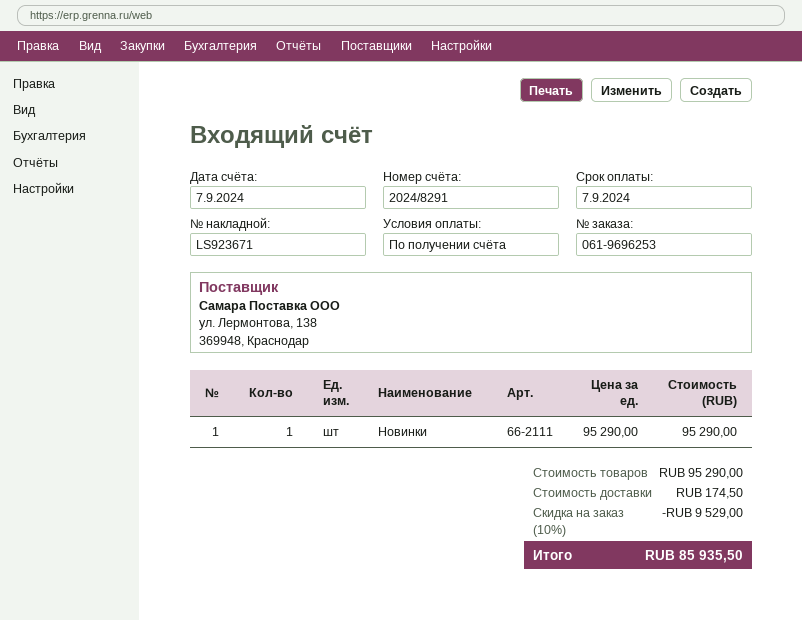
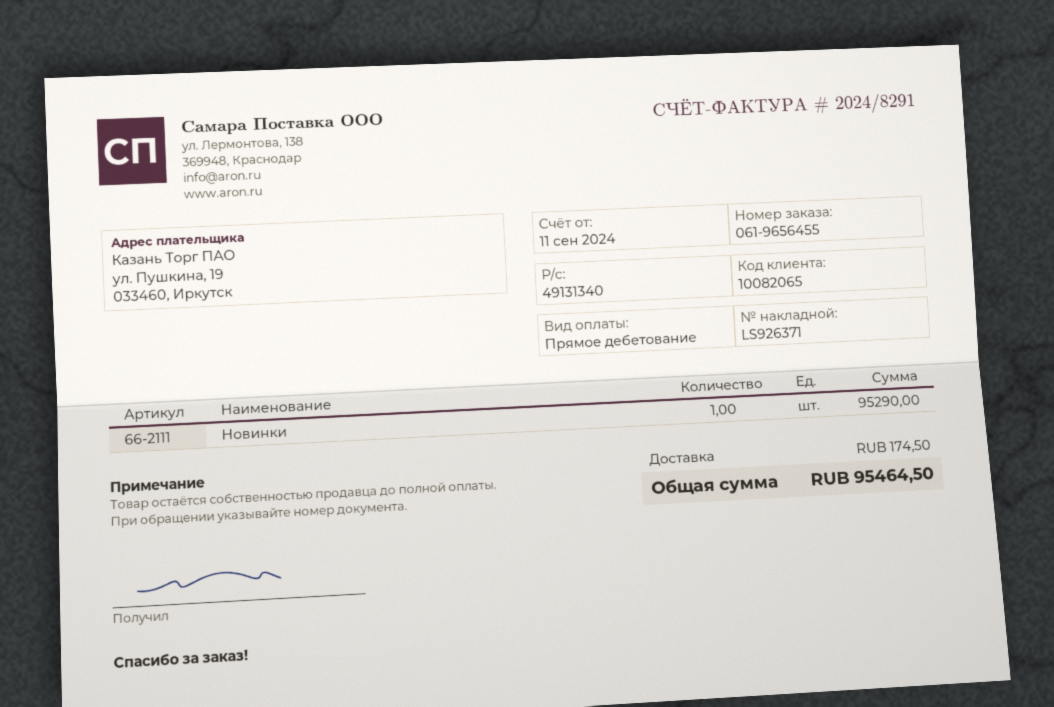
order number: 061-9696253 -> 061-9656455
delivery note number: LS923671 -> LS926371
invoice date: 2024-09-07 -> 2024-09-11
discount: 10% = 9529.00 -> none
total: 85935.50 -> 95464.50

